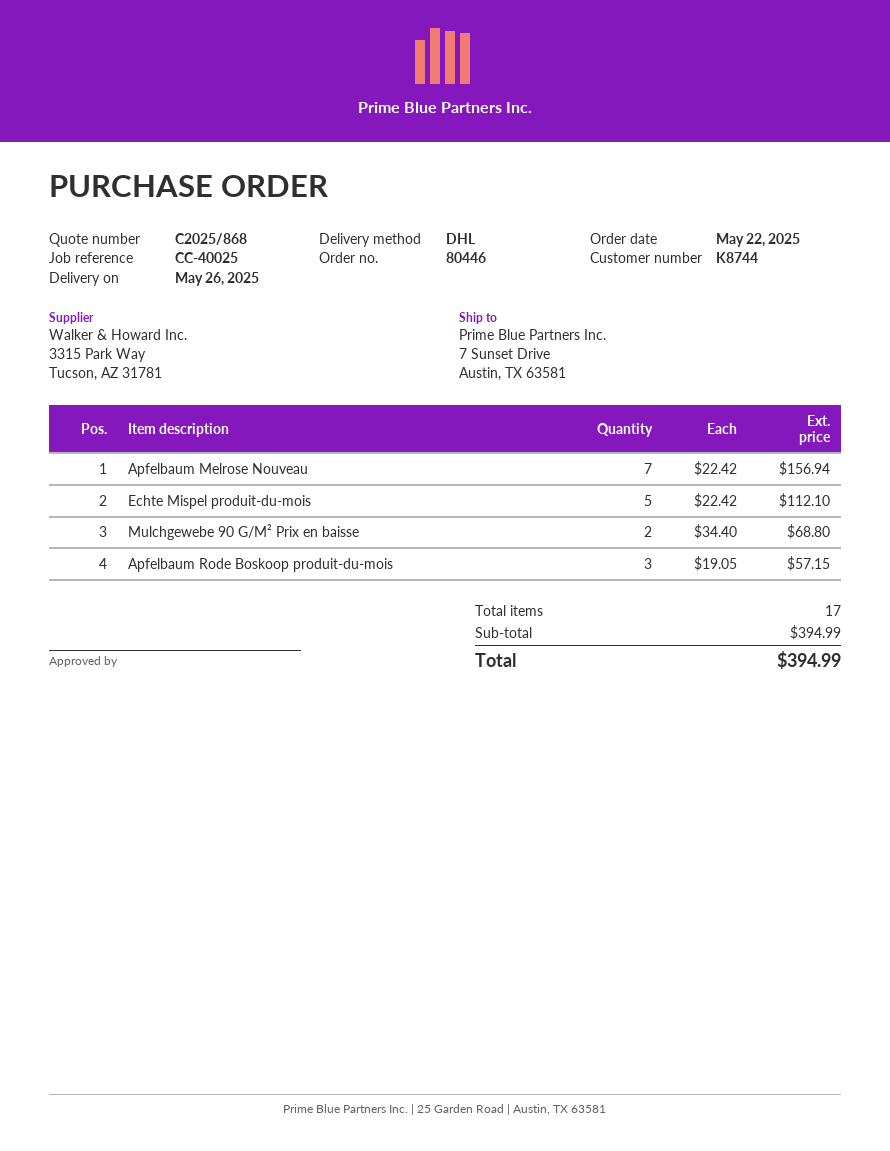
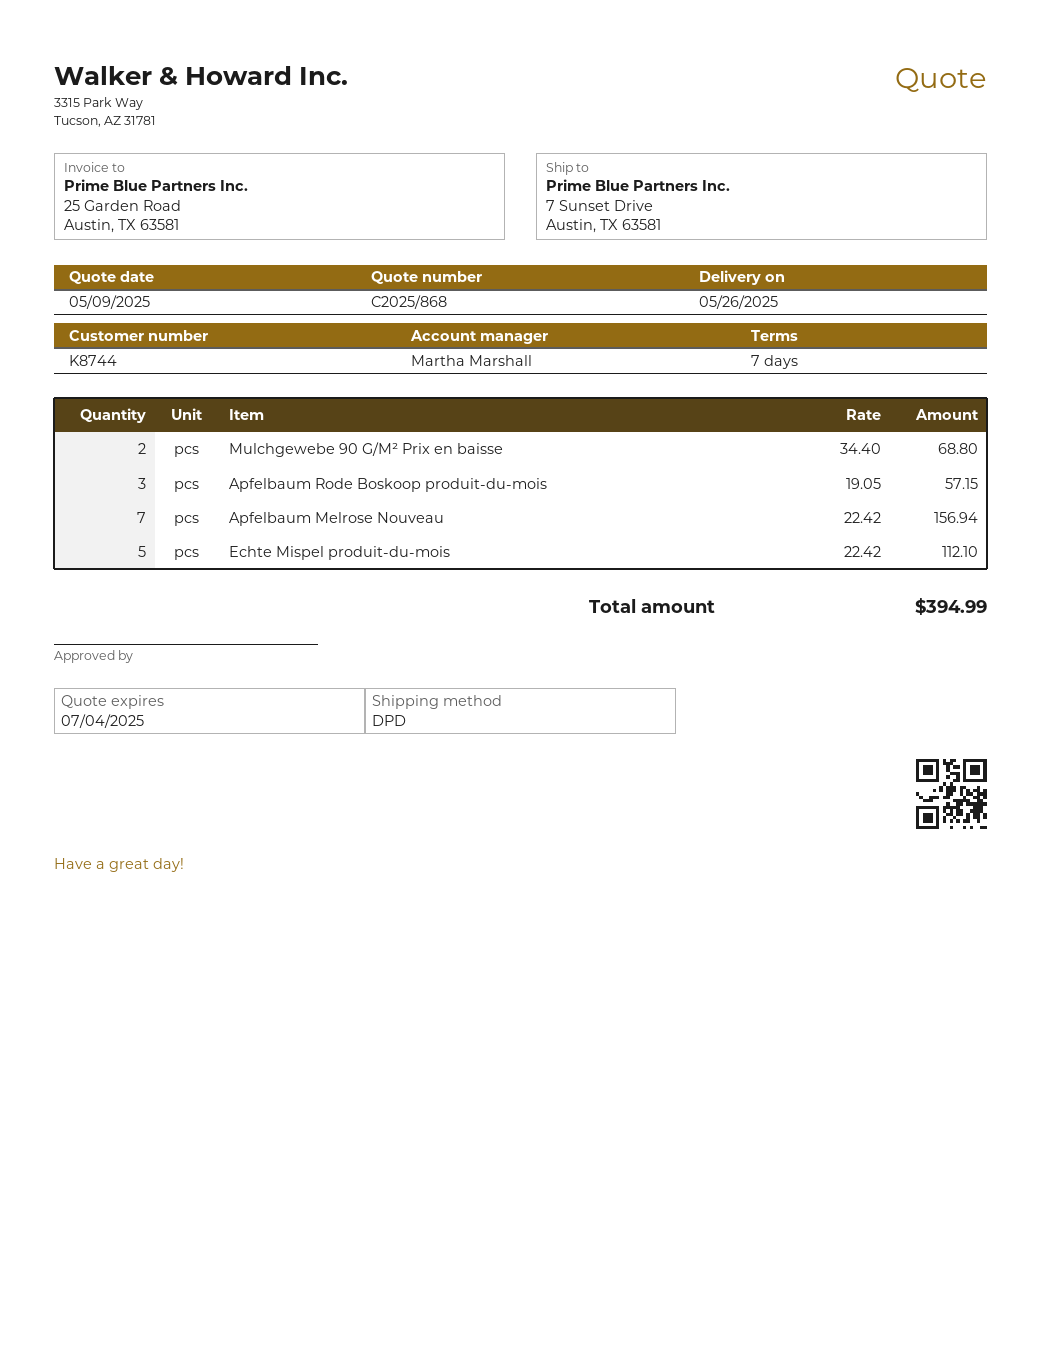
shipping method: DHL -> DPD

